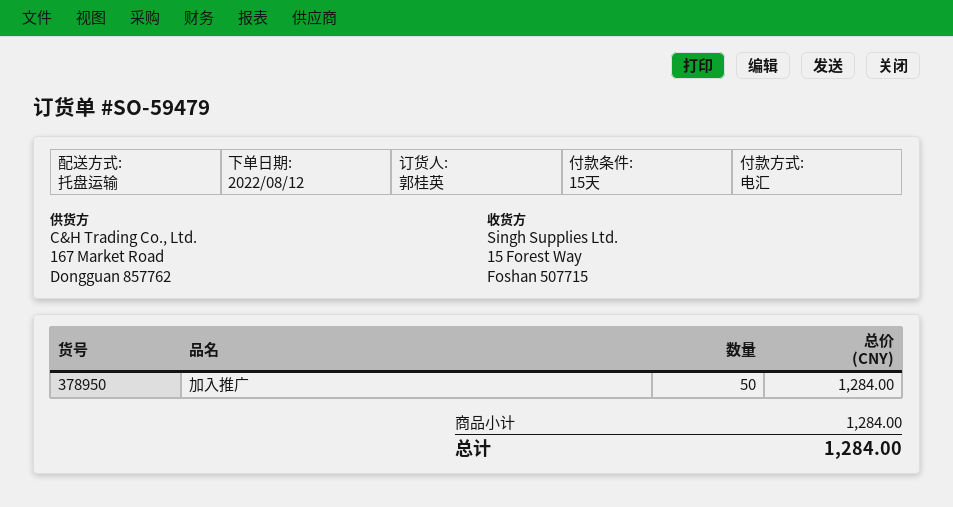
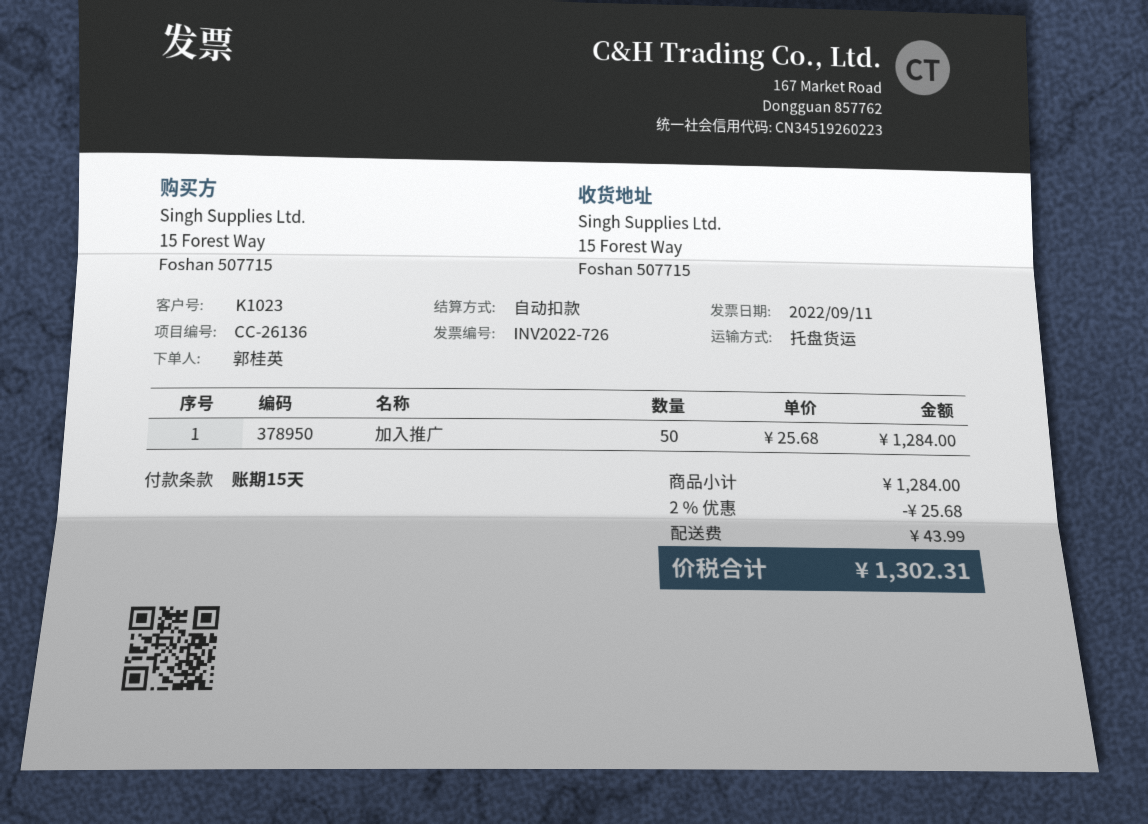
payment method: bank transfer -> direct debit
discount: none -> 2% = 25.68
shipping: none -> 43.99
total: 1284.00 -> 1302.31

